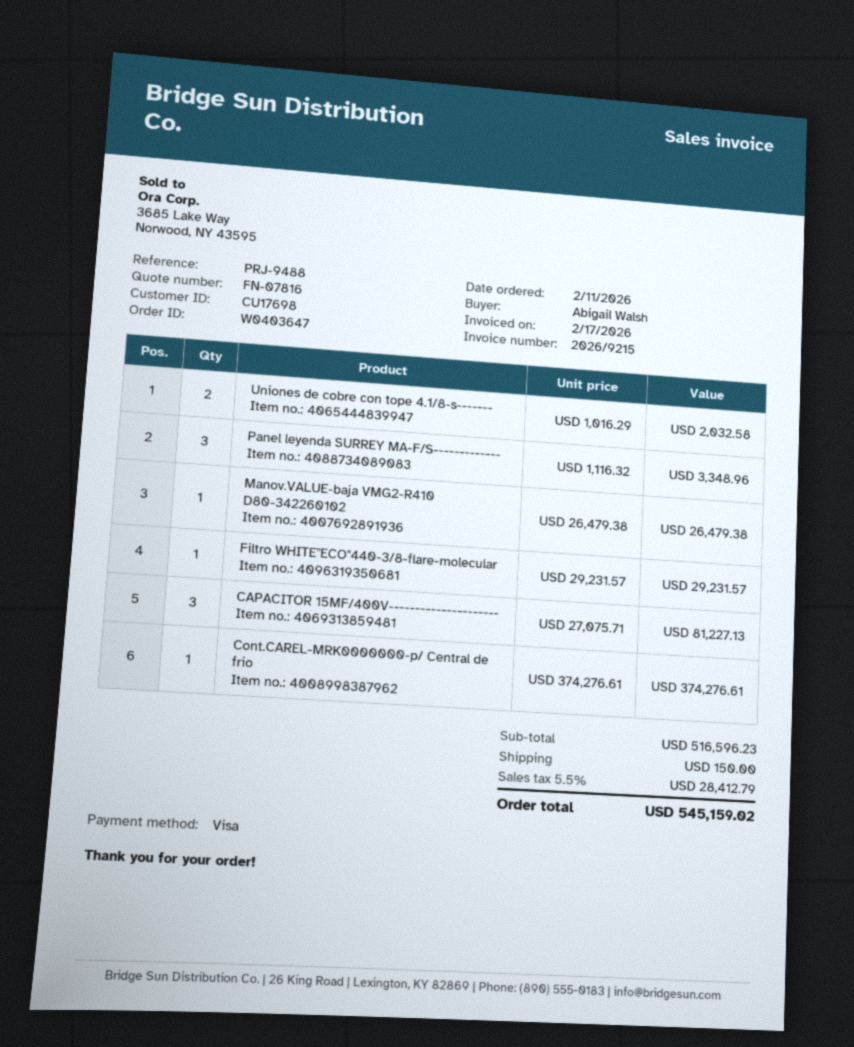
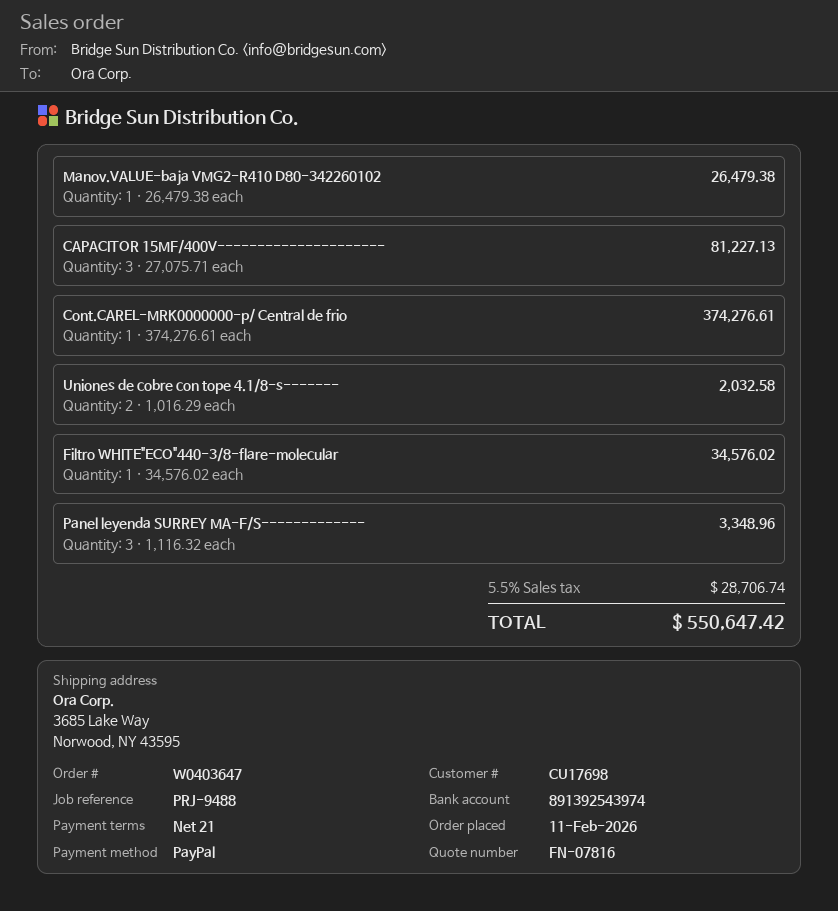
payment method: Visa -> PayPal
Filtro WHITE"ECO"440-3/8-flare-molecular: 1 x 29231.57 = 29231.57 -> 1 x 34576.02 = 34576.02
shipping: 150.00 -> none
tax: 5.5% = 28412.79 -> 5.5% = 28706.74
total: 545159.02 -> 550647.42

